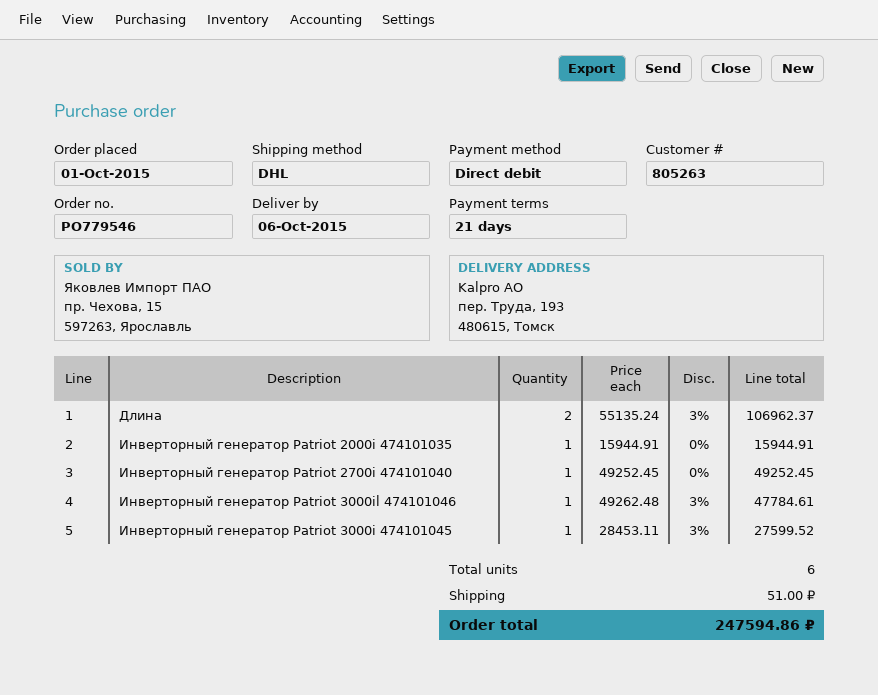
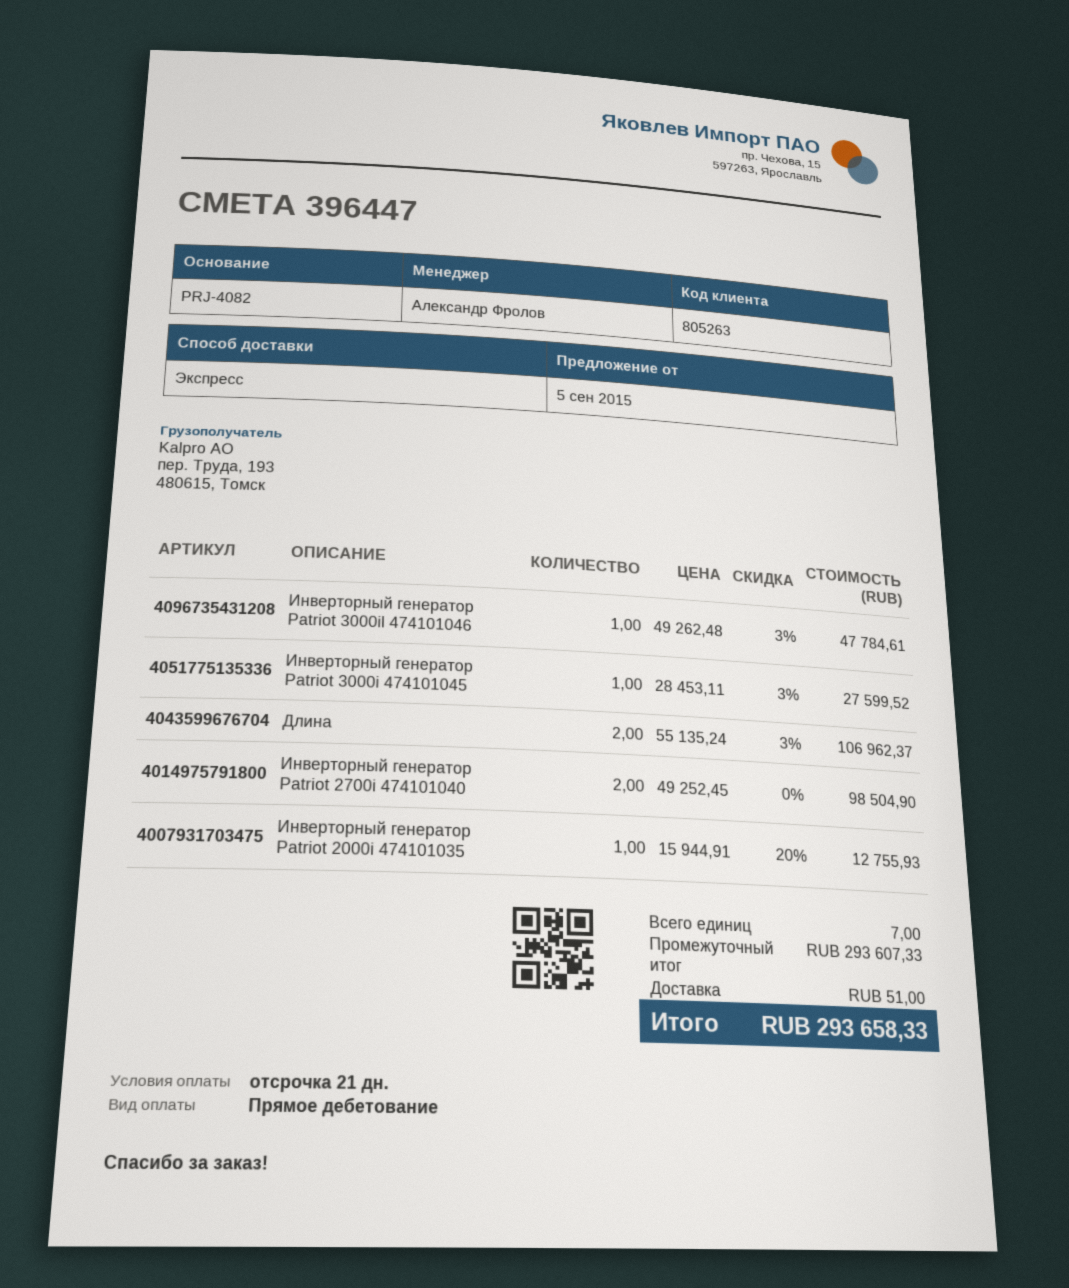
shipping method: DHL -> express
Инверторный генератор Patriot 2000i 474101035: 1 x 15944.91 = 15944.91 -> 1 x 15944.91 - 20% = 12755.93
Инверторный генератор Patriot 2700i 474101040: 1 x 49252.45 = 49252.45 -> 2 x 49252.45 = 98504.90
total quantity: 6 -> 7
total: 247594.86 -> 293658.33

